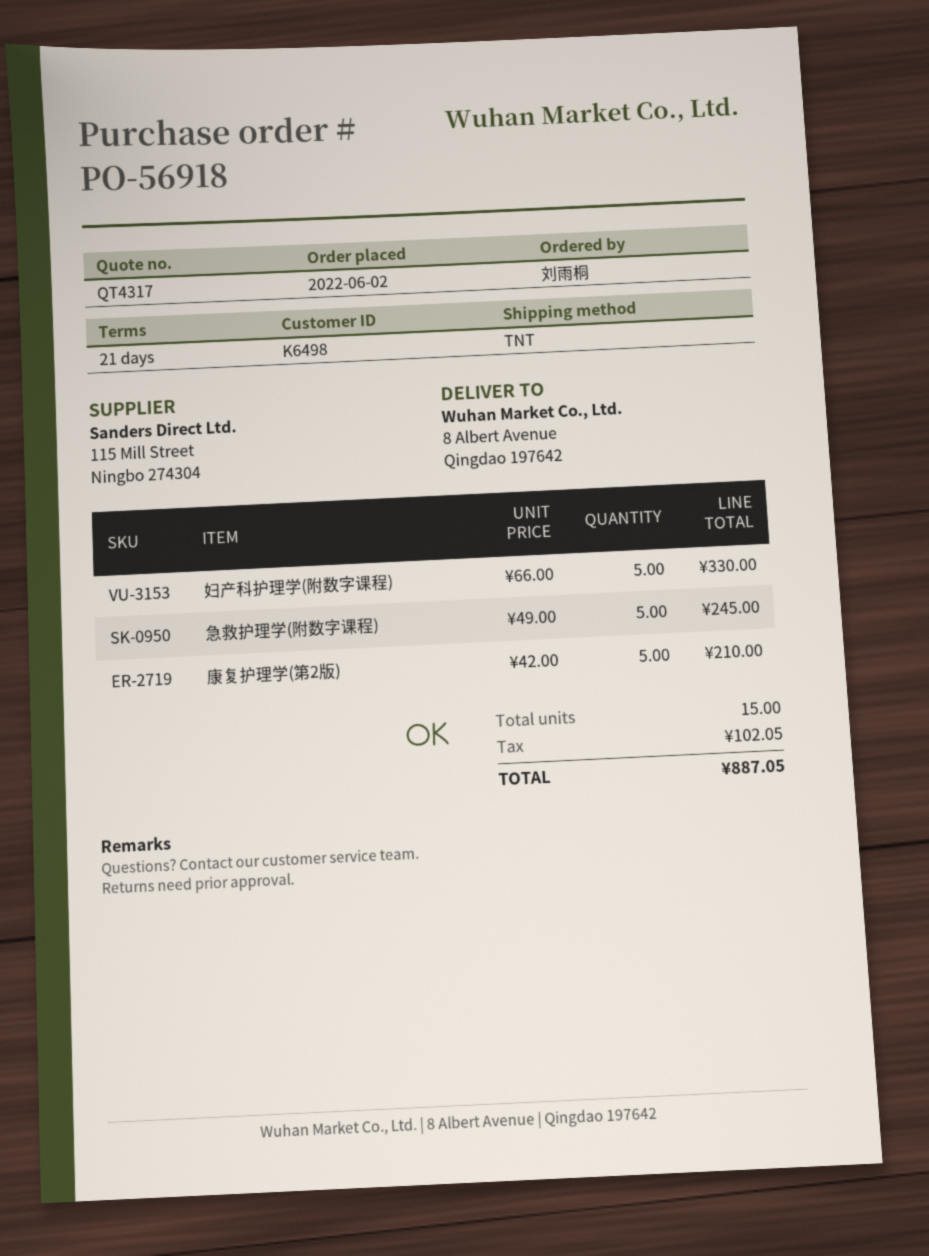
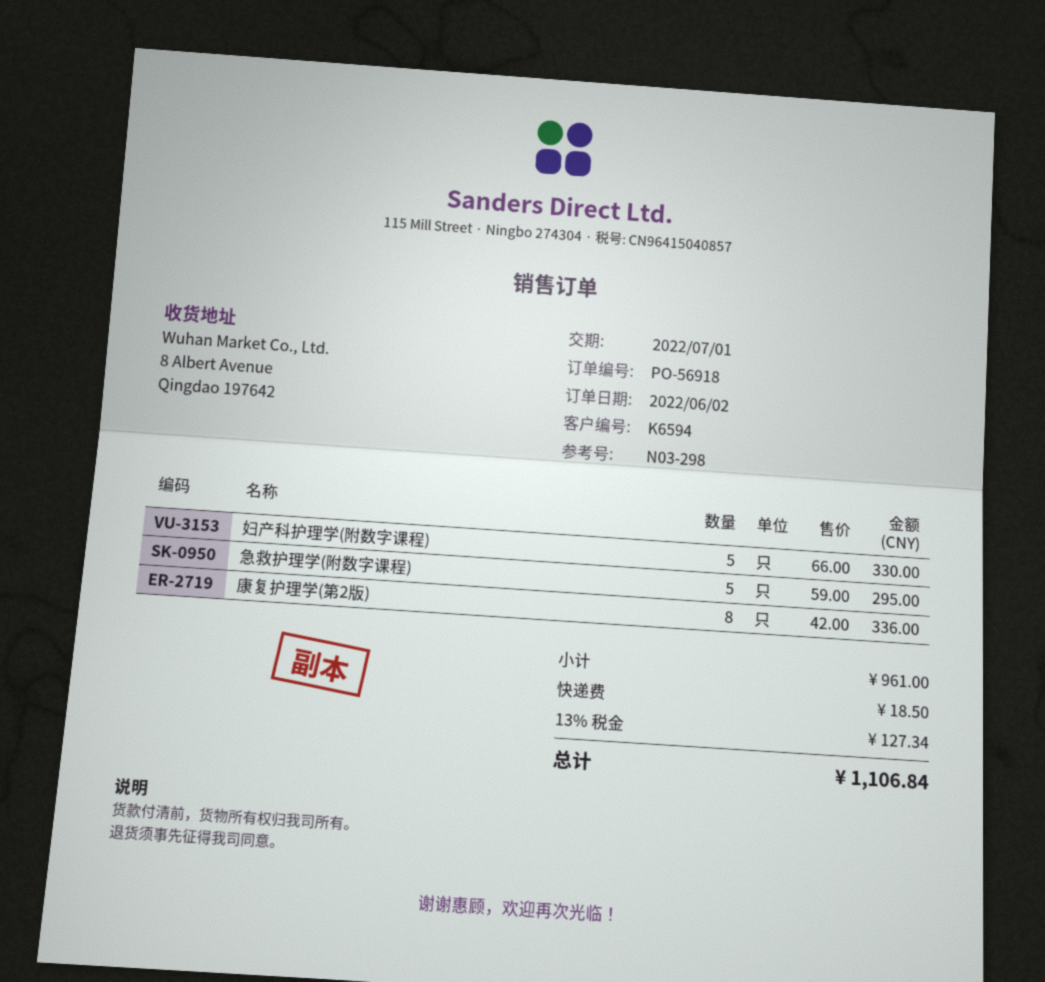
customer number: K6498 -> K6594
急救护理学(附数字课程): 5 x 49.00 = 245.00 -> 5 x 59.00 = 295.00
康复护理学(第2版): 5 x 42.00 = 210.00 -> 8 x 42.00 = 336.00
shipping: none -> 18.50
tax: 102.05 -> 127.34
total: 887.05 -> 1106.84

